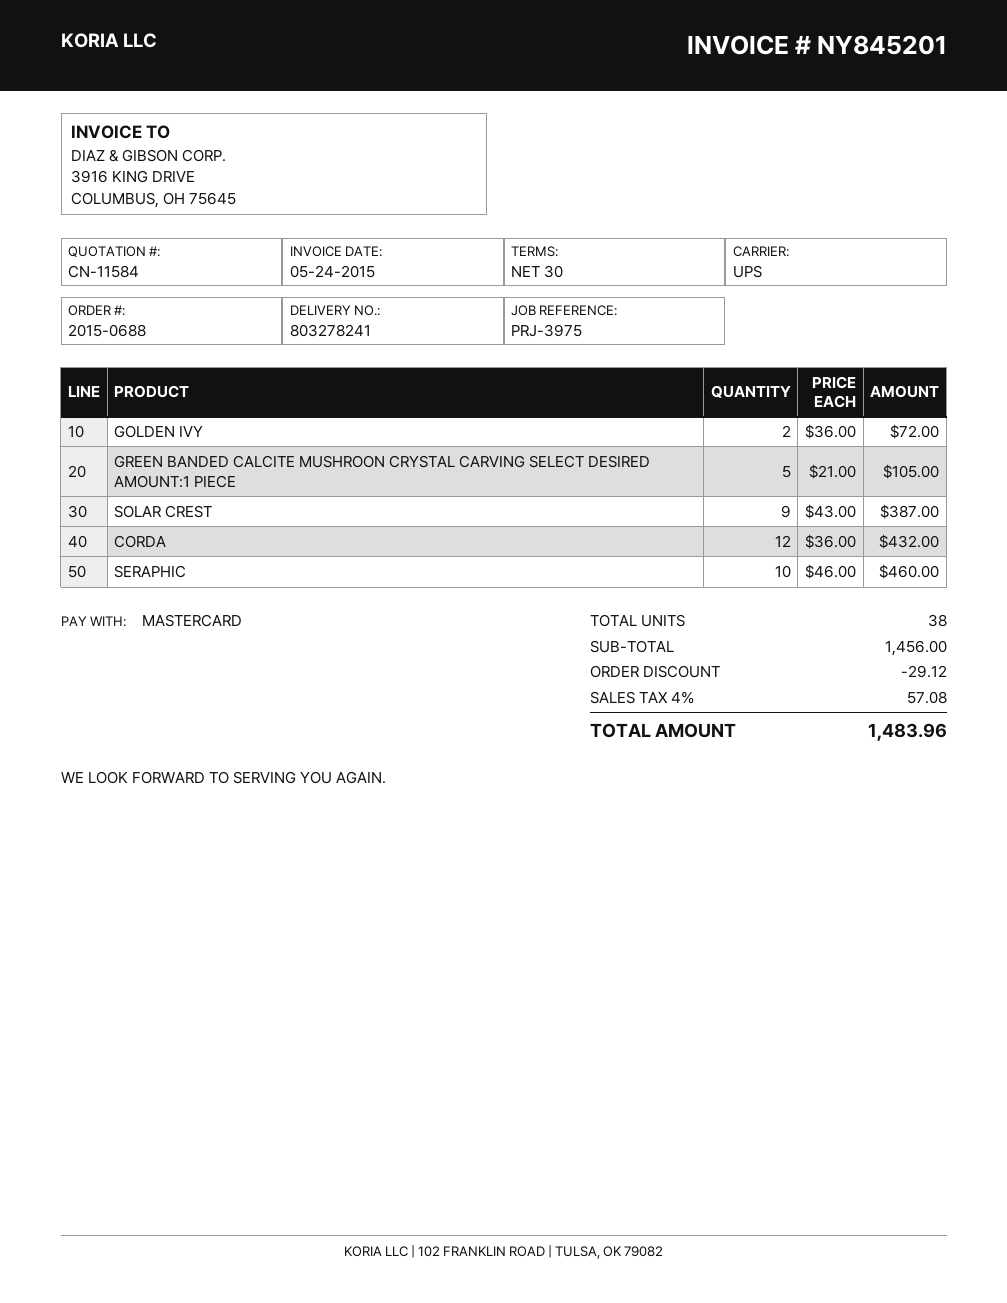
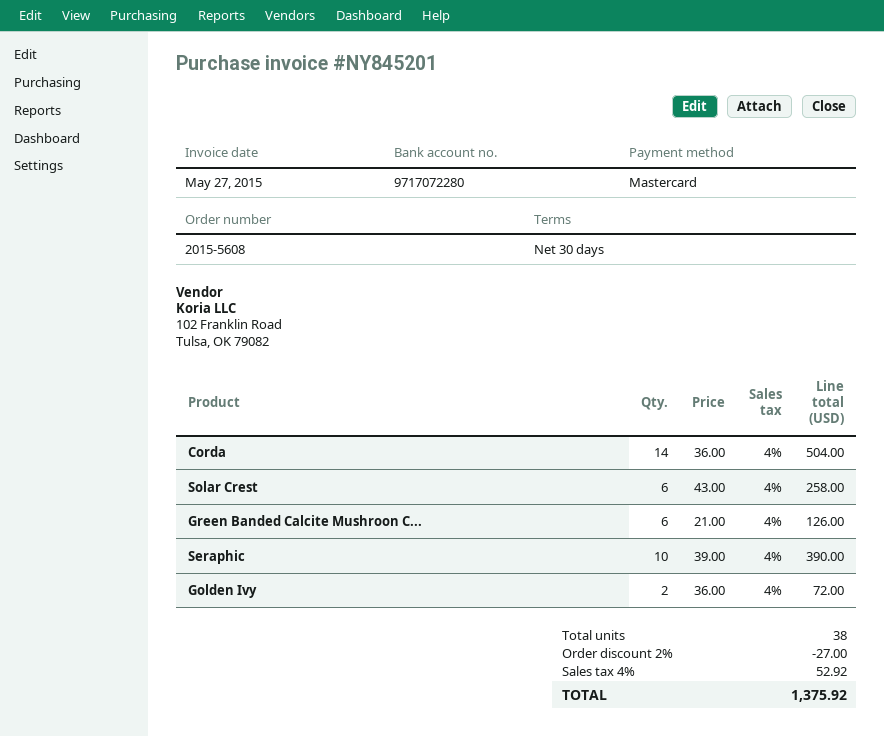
order number: 2015-0688 -> 2015-5608
invoice date: 2015-05-24 -> 2015-05-27
GREEN BANDED CALCITE MUSHROON CRYSTAL CARVING SELECT DESIRED AMOUNT:1 PIECE: 5 x 21.00 = 105.00 -> 6 x 21.00 = 126.00
SOLAR CREST: 9 x 43.00 = 387.00 -> 6 x 43.00 = 258.00
CORDA: 12 x 36.00 = 432.00 -> 14 x 36.00 = 504.00
SERAPHIC: 10 x 46.00 = 460.00 -> 10 x 39.00 = 390.00
discount: 29.12 -> 27.00
tax: 4% = 57.08 -> 4% = 52.92
total: 1483.96 -> 1375.92

